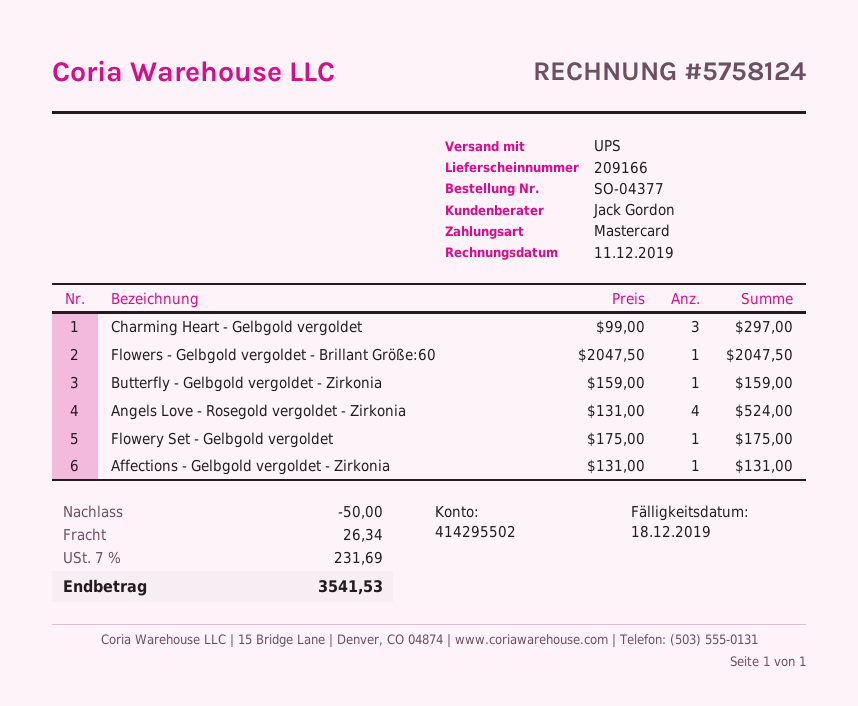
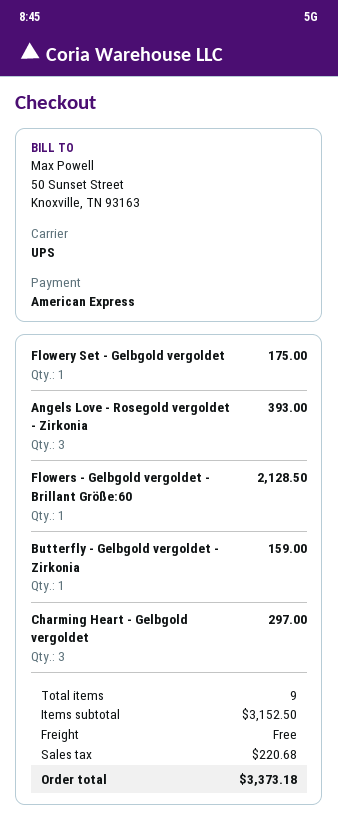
payment method: Mastercard -> American Express
Flowers - Gelbgold vergoldet - Brillant Größe:60: 1 for 2047.50 -> 1 for 2128.50
Angels Love - Rosegold vergoldet - Zirkonia: 4 for 524.00 -> 3 for 393.00
Affections - Gelbgold vergoldet - Zirkonia: 1 for 131.00 -> none
discount: 50.00 -> none
shipping: 26.34 -> 0.00
tax: 231.69 -> 220.68
total: 3541.53 -> 3373.18

